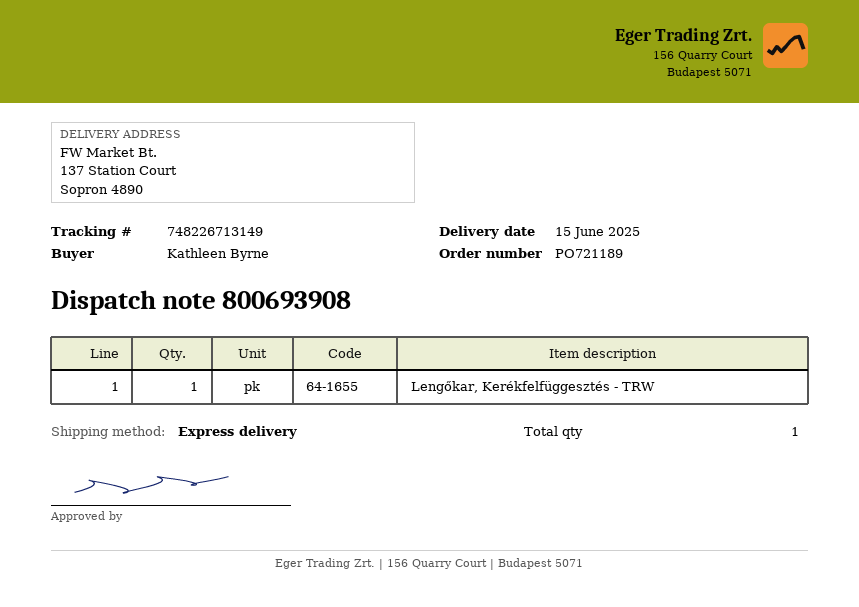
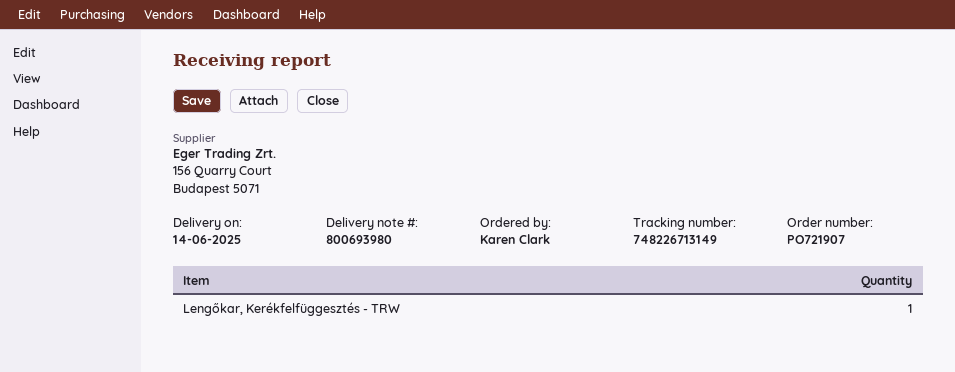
order number: PO721189 -> PO721907
delivery note number: 800693908 -> 800693980
delivery date: 2025-06-15 -> 2025-06-14
ordered by: Kathleen Byrne -> Karen Clark

